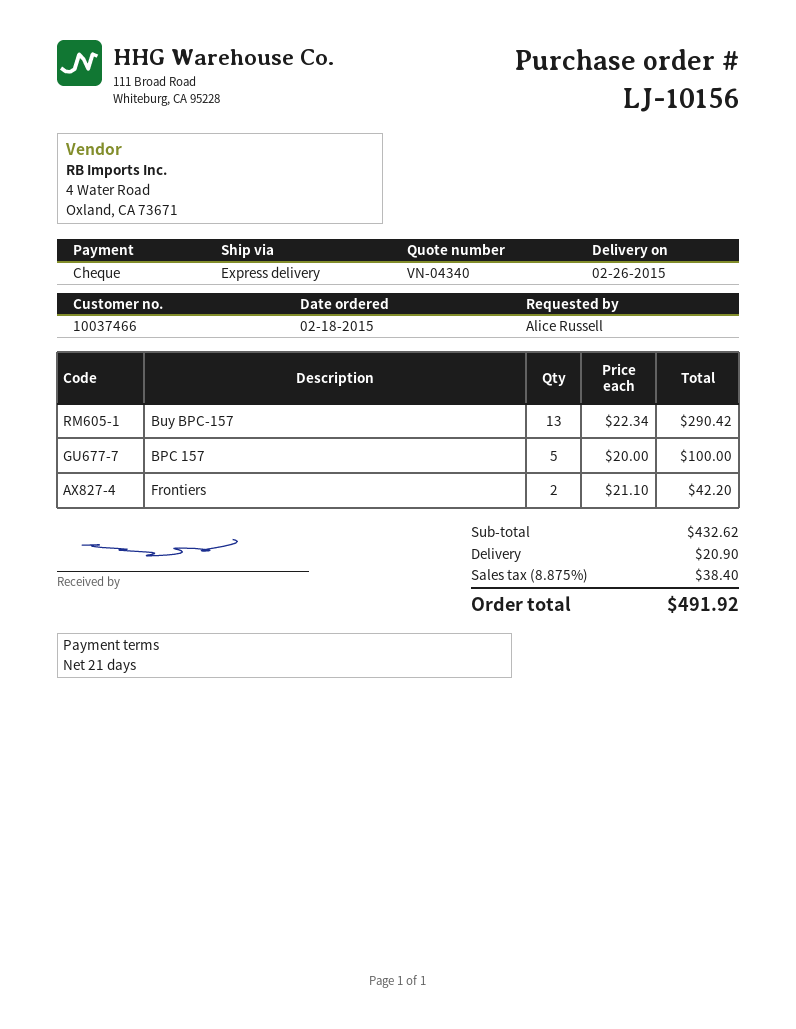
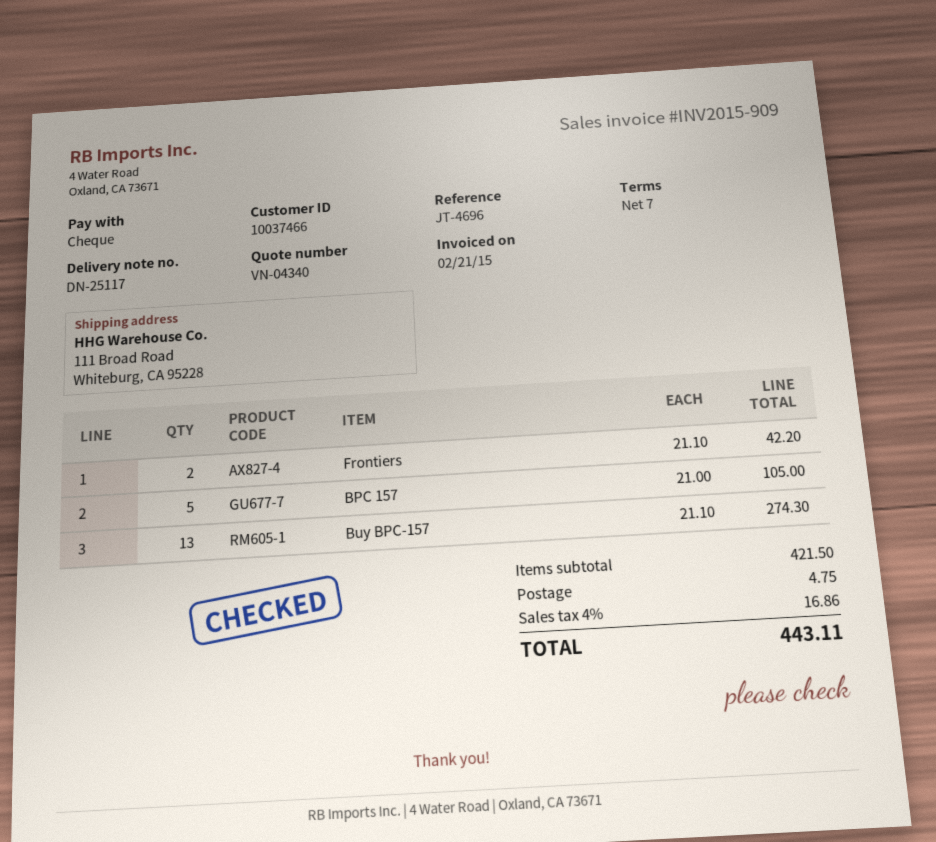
payment terms: 21 days -> 7 days
Buy BPC-157: 13 x 22.34 = 290.42 -> 13 x 21.10 = 274.30
BPC 157: 5 x 20.00 = 100.00 -> 5 x 21.00 = 105.00
subtotal: 432.62 -> 421.50
shipping: 20.90 -> 4.75
tax: 8.875% = 38.40 -> 4% = 16.86
total: 491.92 -> 443.11

